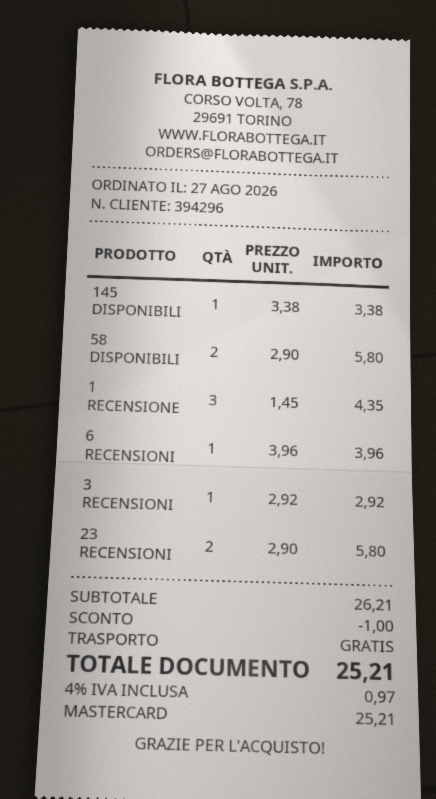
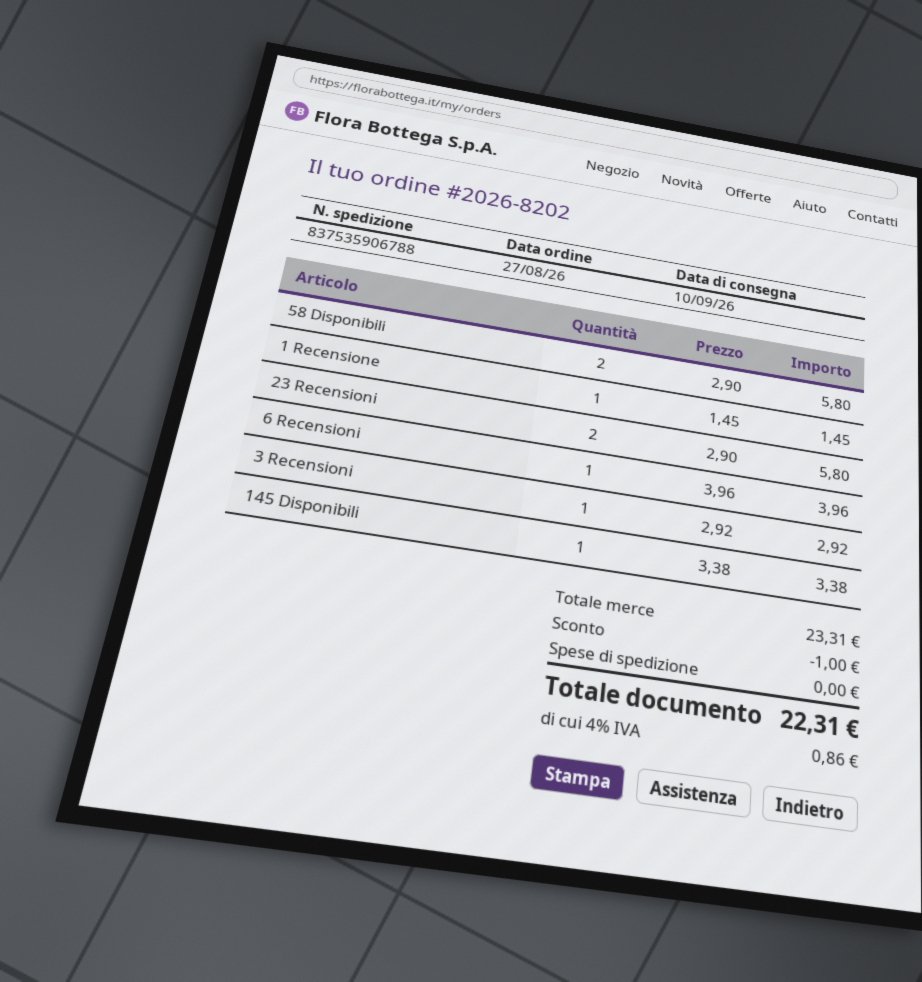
1 RECENSIONE: 3 x 1.45 = 4.35 -> 1 x 1.45 = 1.45
subtotal: 26.21 -> 23.31
tax: 4% = 0.97 -> 4% = 0.86
total: 25.21 -> 22.31

